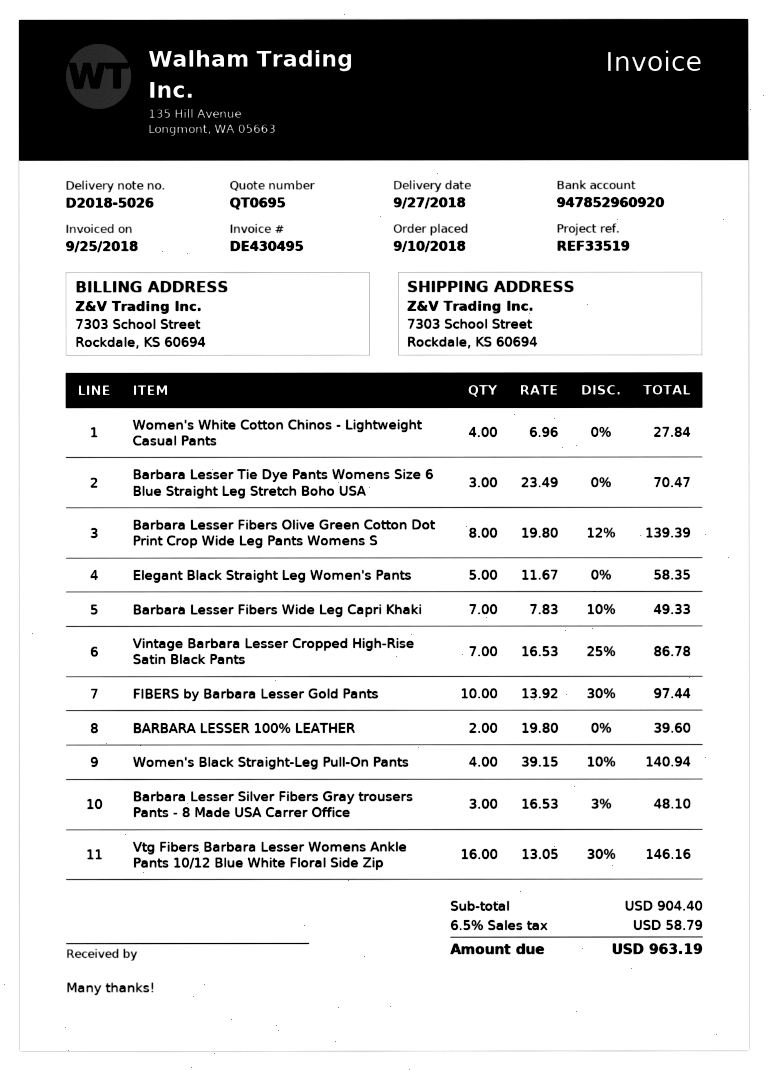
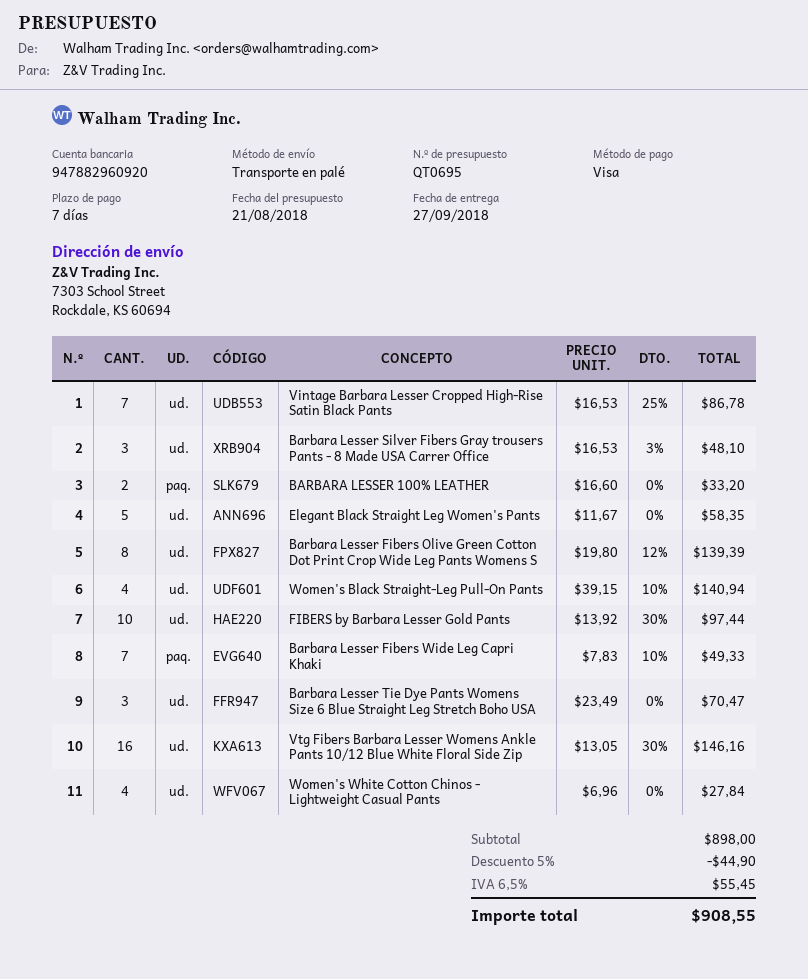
bank account: 947852960920 -> 947882960920
BARBARA LESSER 100% LEATHER: 2 x 19.80 = 39.60 -> 2 x 16.60 = 33.20
subtotal: 904.40 -> 898.00
discount: none -> 5% = 44.90
tax: 6.5% = 58.79 -> 6.5% = 55.45
total: 963.19 -> 908.55

